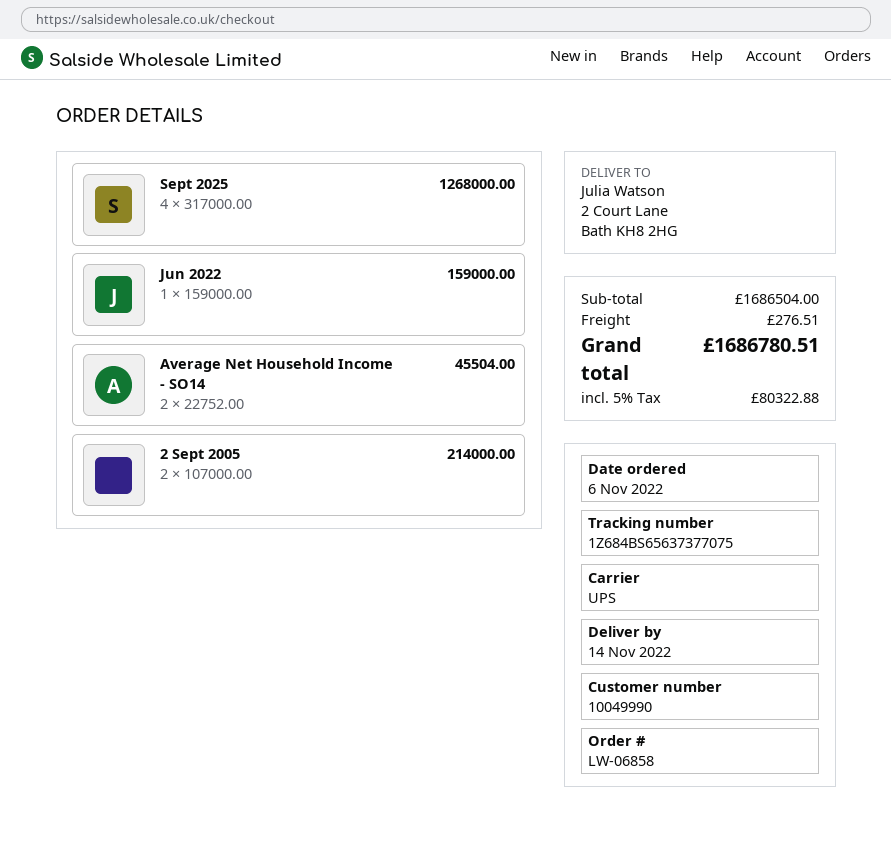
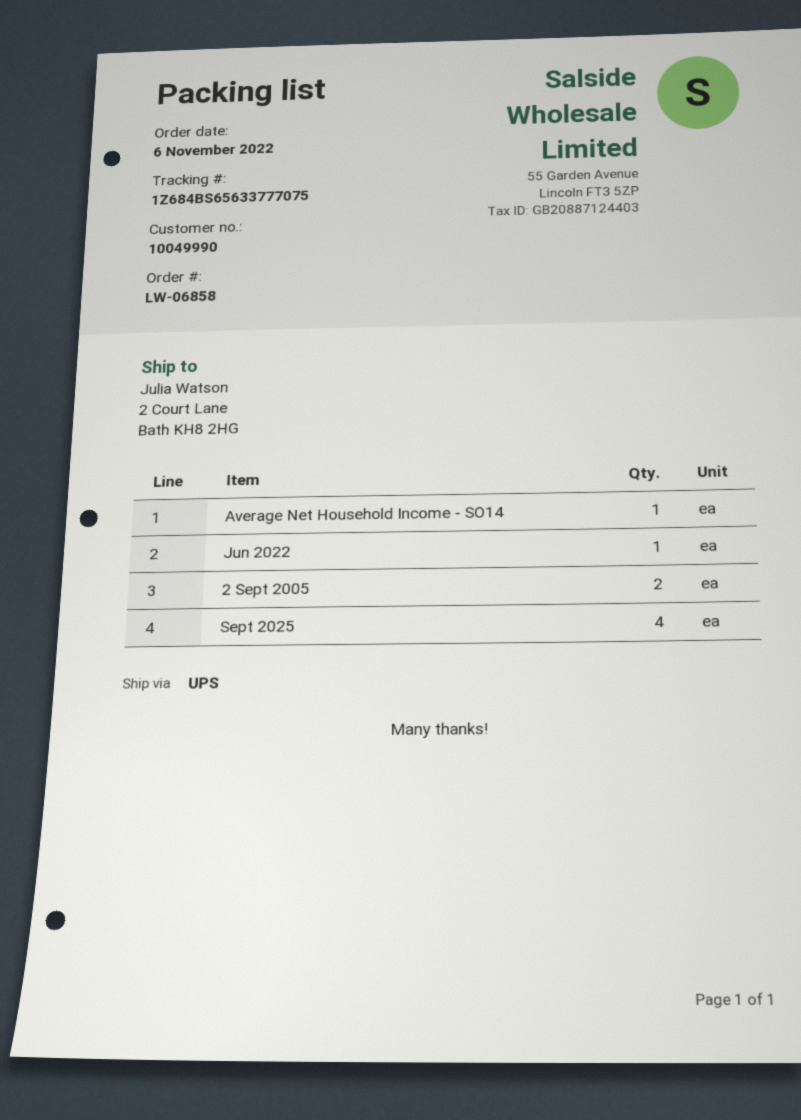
tracking number: 1Z684BS65637377075 -> 1Z684BS65633777075
Average Net Household Income - SO14: 2 -> 1

